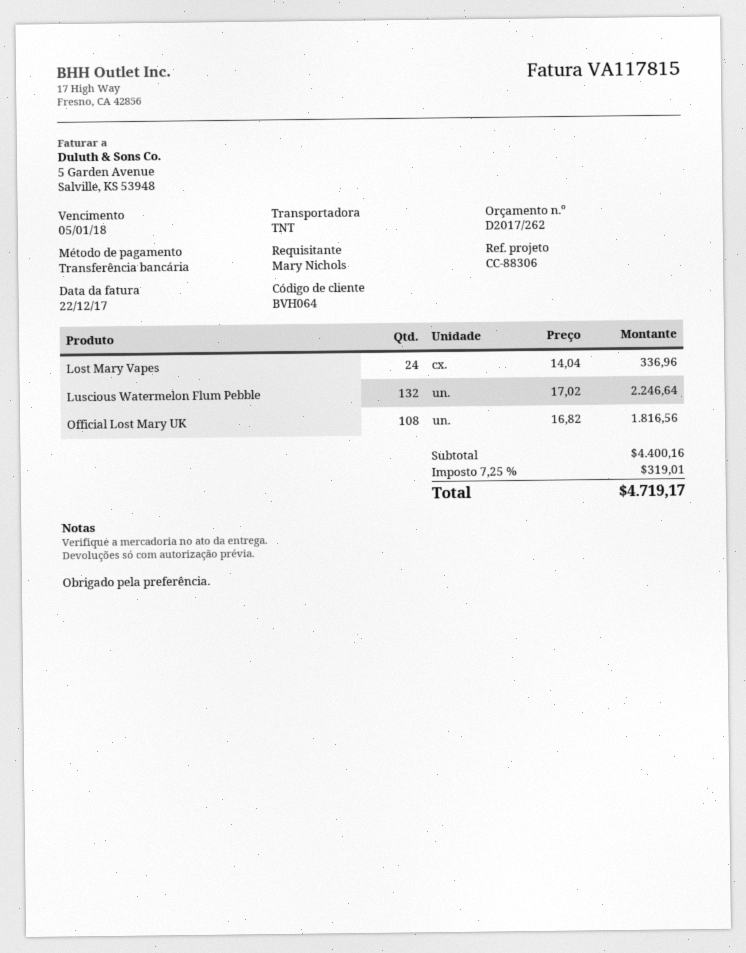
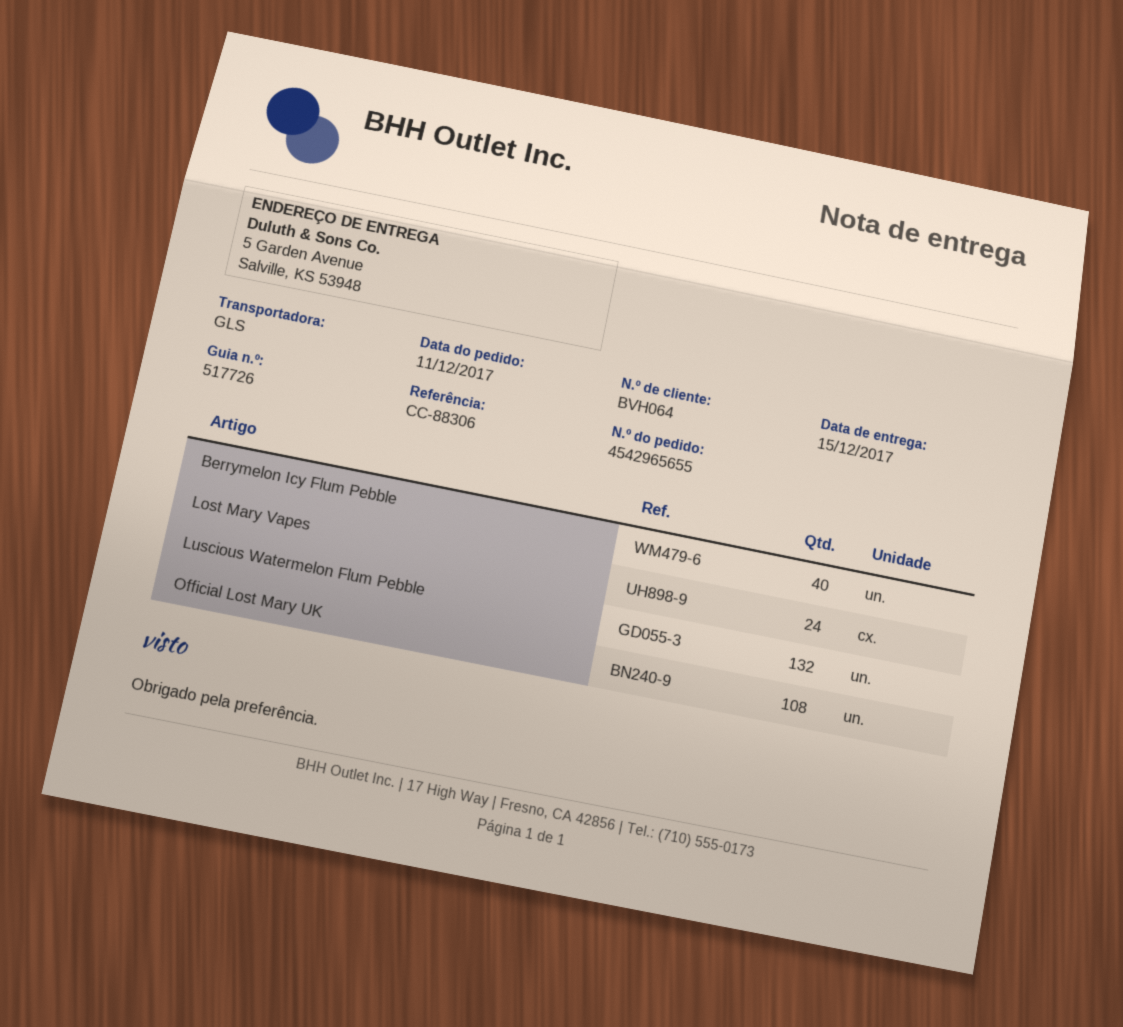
shipping method: TNT -> GLS
Berrymelon Icy Flum Pebble: none -> 40

